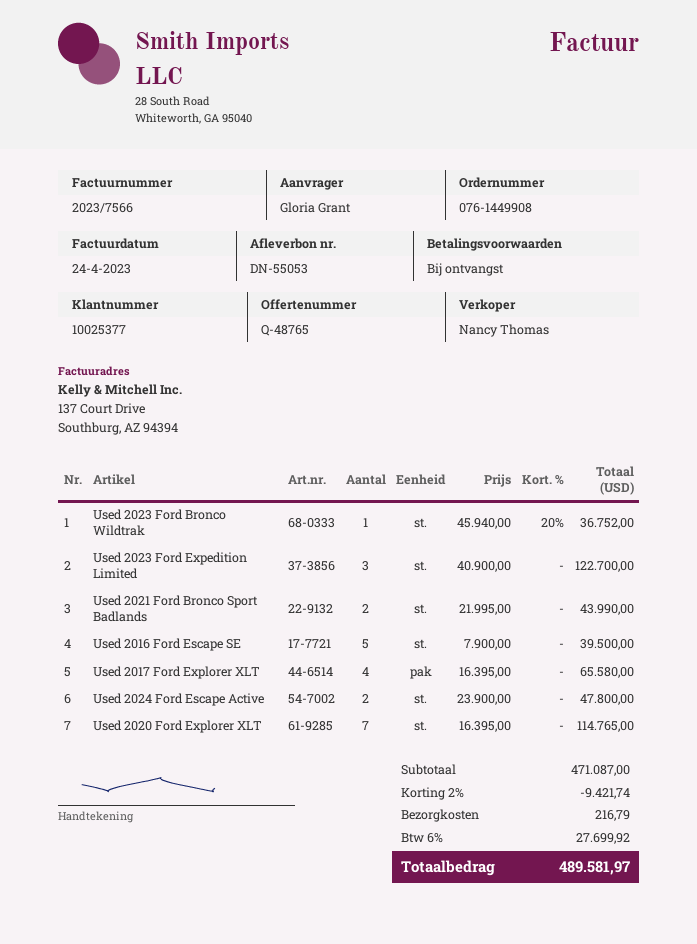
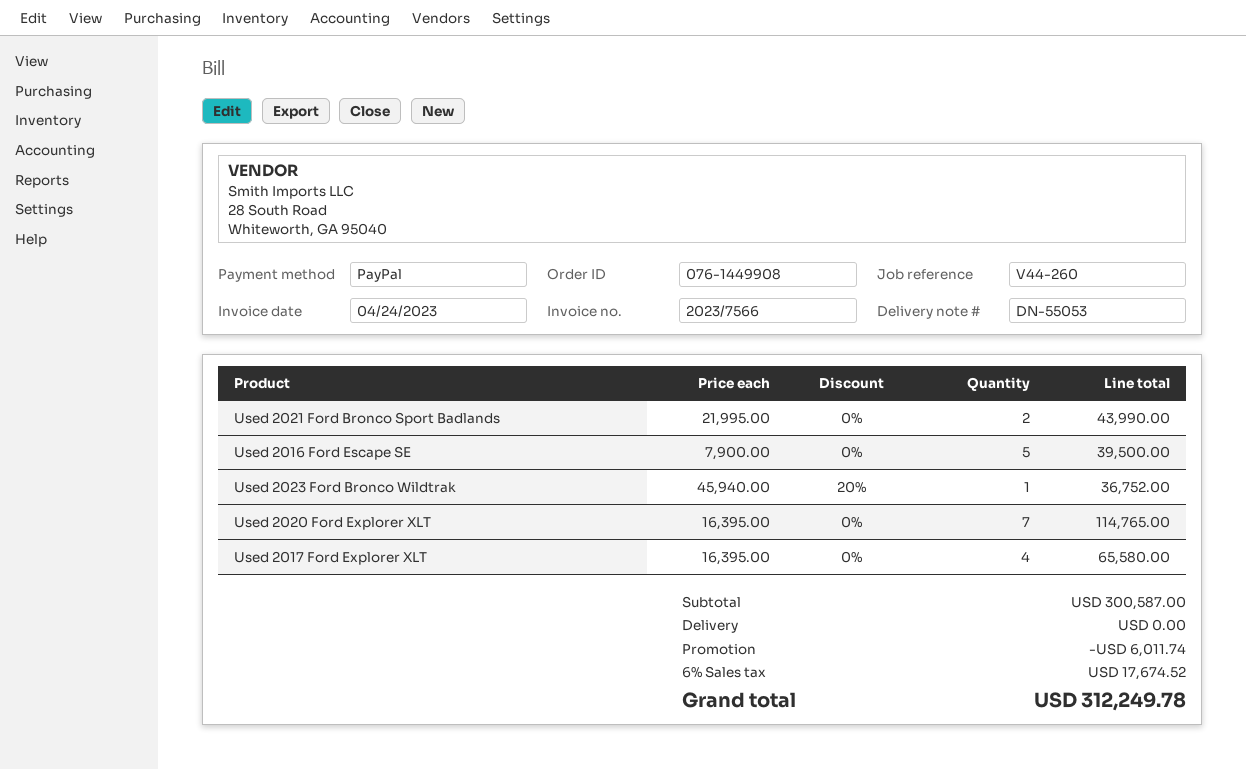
Used 2023 Ford Expedition Limited: 3 x 40900.00 = 122700.00 -> none
Used 2024 Ford Escape Active: 2 x 23900.00 = 47800.00 -> none
subtotal: 471087.00 -> 300587.00
discount: 9421.74 -> 6011.74
shipping: 216.79 -> 0.00
tax: 6% = 27699.92 -> 6% = 17674.52
total: 489581.97 -> 312249.78

